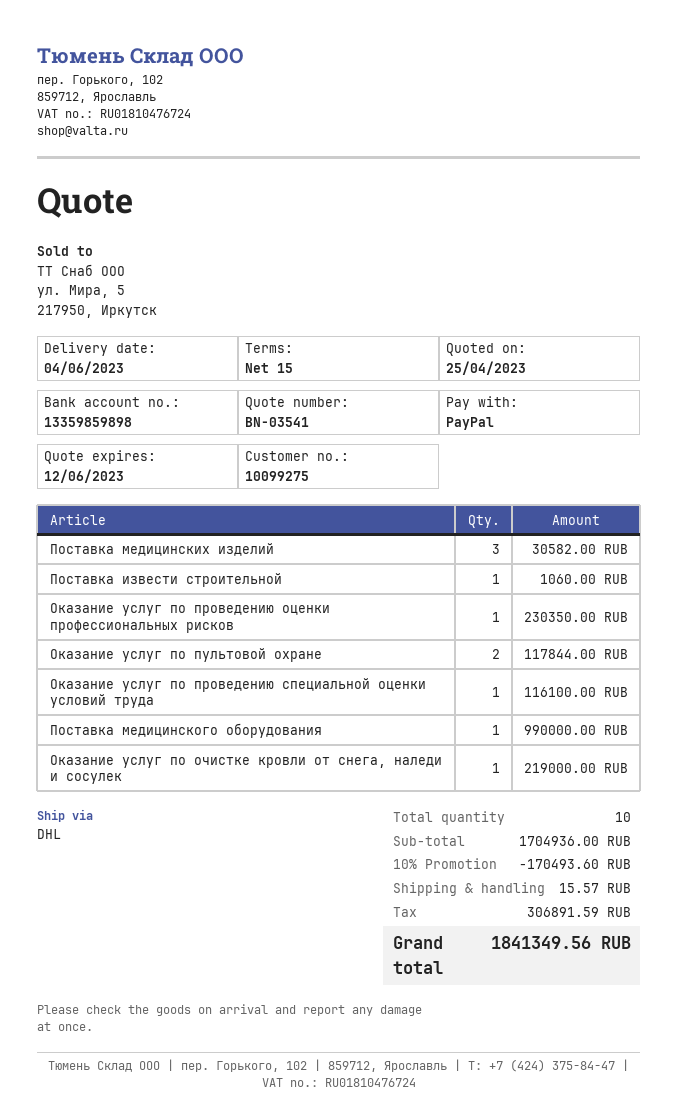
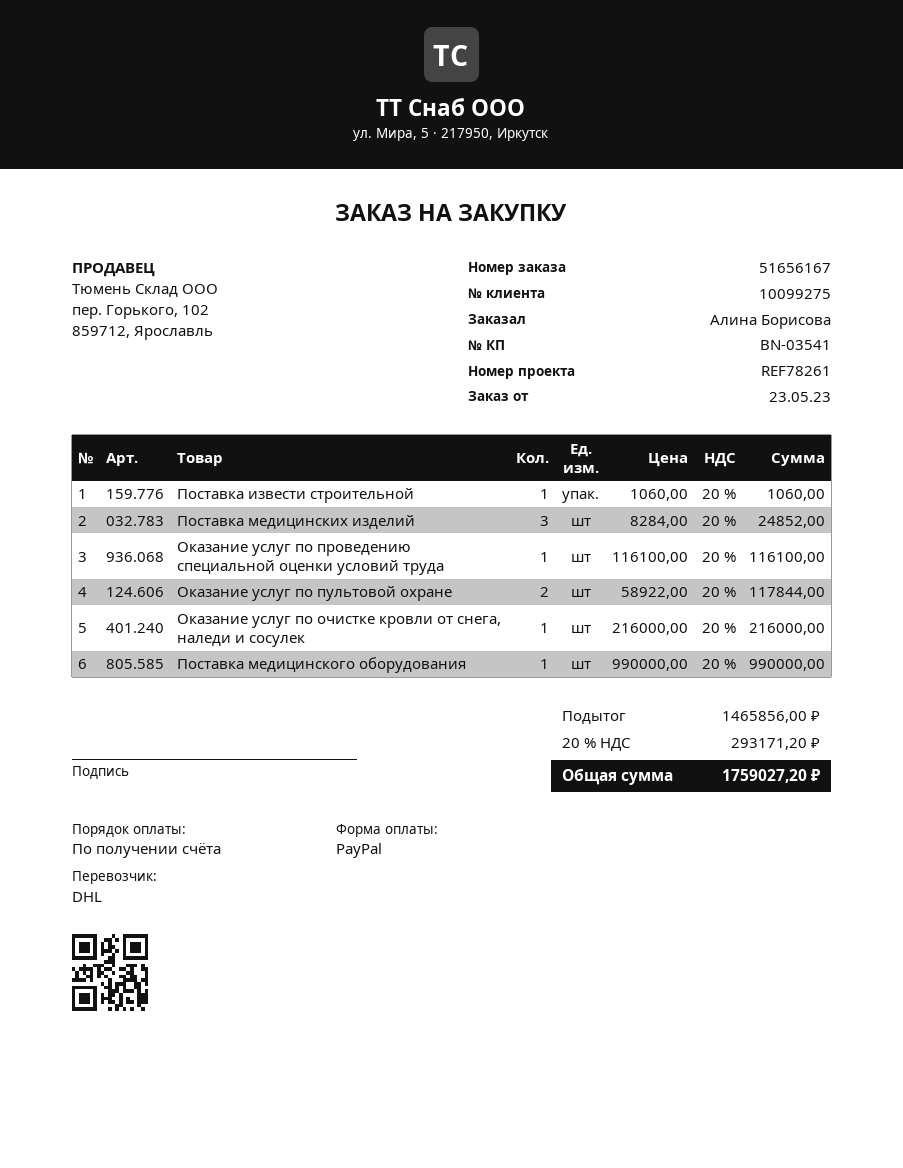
payment terms: 15 days -> on receipt
Поставка медицинских изделий: 3 for 30582.00 -> 3 for 24852.00
Оказание услуг по проведению оценки профессиональных рисков: 1 for 230350.00 -> none
Оказание услуг по очистке кровли от снега, наледи и сосулек: 1 for 219000.00 -> 1 for 216000.00
subtotal: 1704936.00 -> 1465856.00
discount: 10% = 170493.60 -> none
shipping: 15.57 -> none
tax: 306891.59 -> 293171.20
total: 1841349.56 -> 1759027.20

